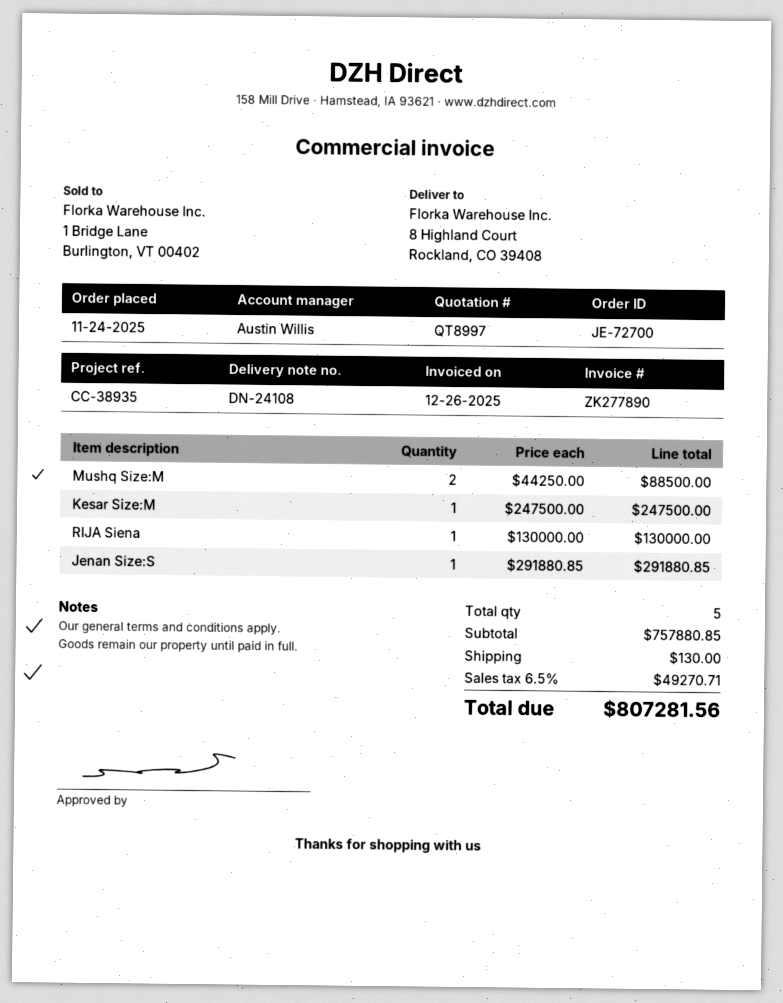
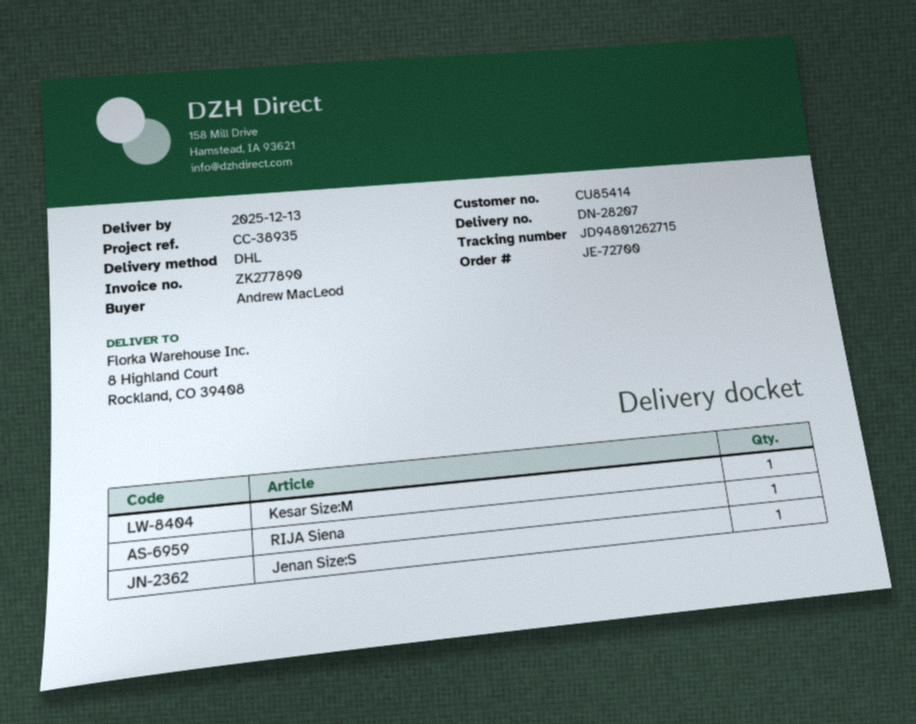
delivery note number: DN-24108 -> DN-28207
Mushq Size:M: 2 -> none

